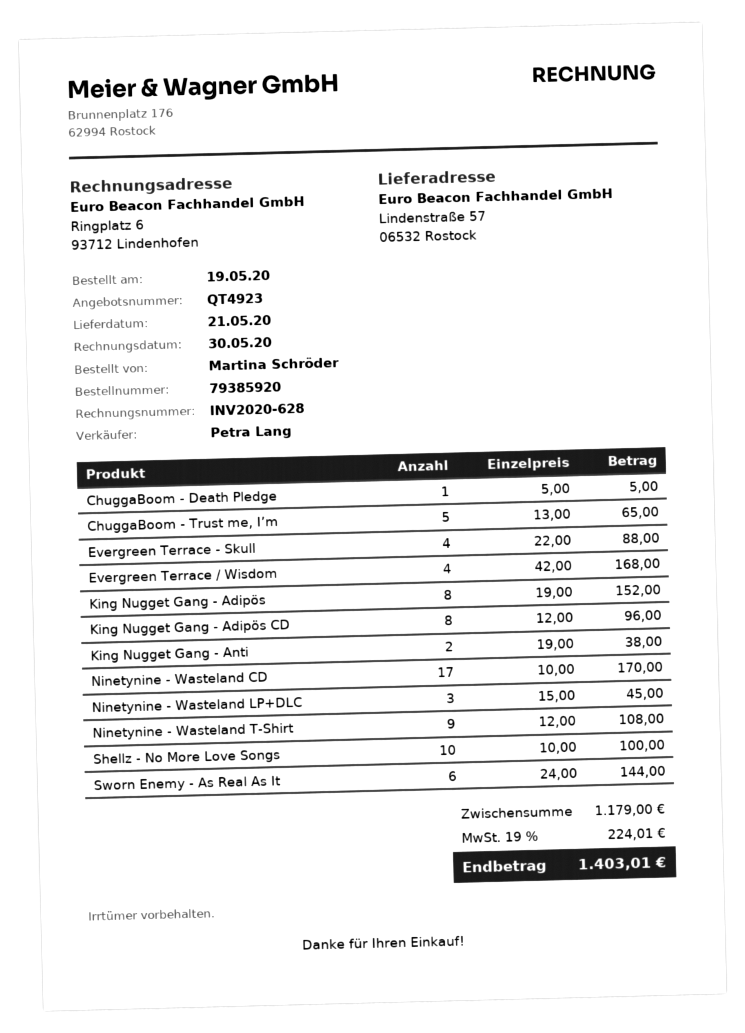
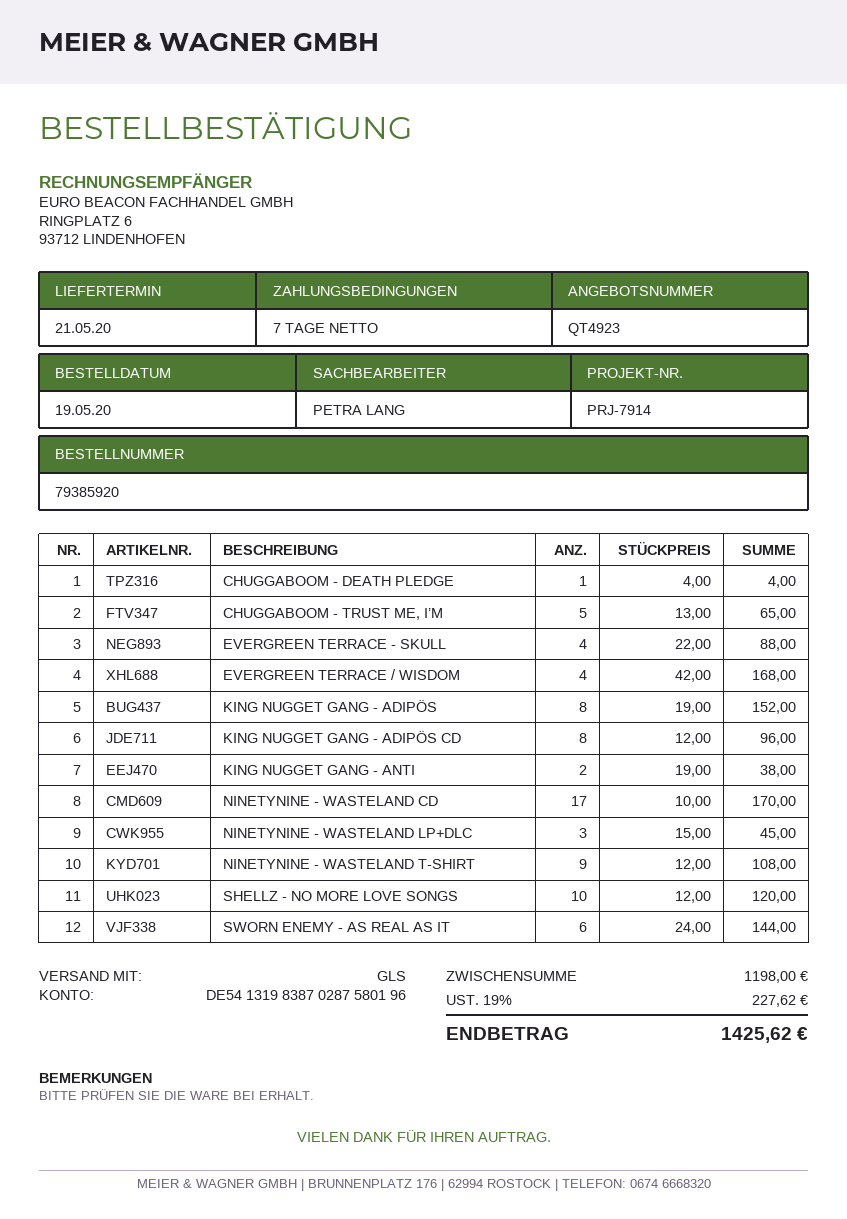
ChuggaBoom - Death Pledge: 1 x 5.00 = 5.00 -> 1 x 4.00 = 4.00
Shellz - No More Love Songs: 10 x 10.00 = 100.00 -> 10 x 12.00 = 120.00
subtotal: 1179.00 -> 1198.00
tax: 19% = 224.01 -> 19% = 227.62
total: 1403.01 -> 1425.62

